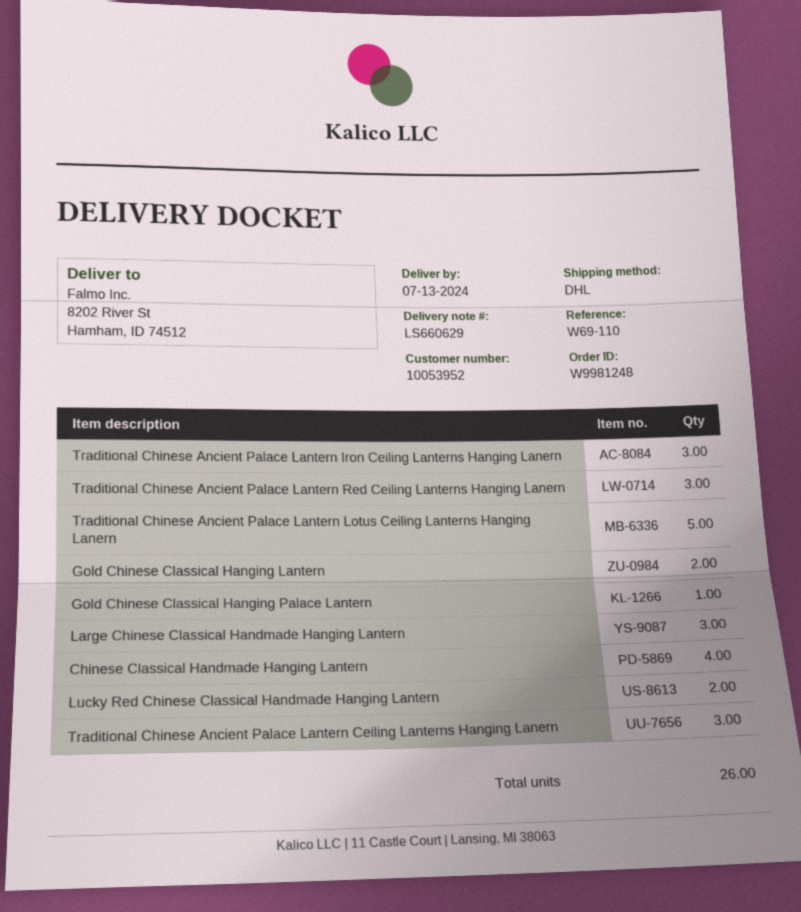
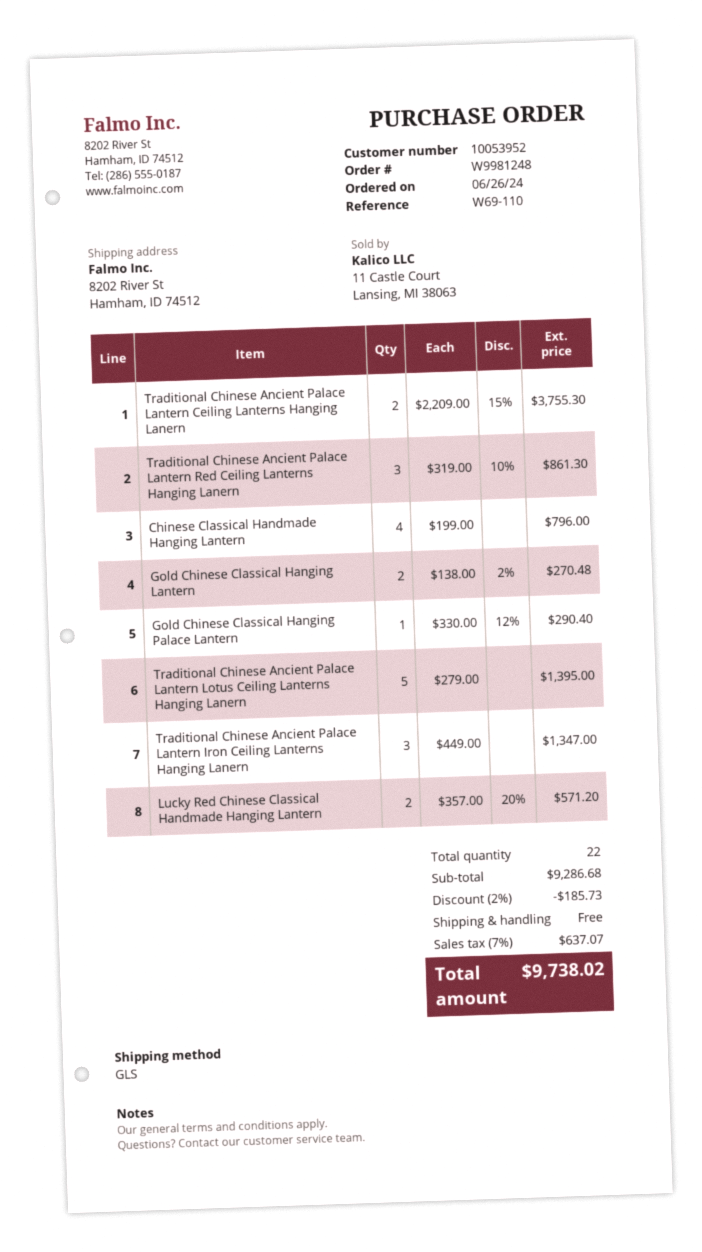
shipping method: DHL -> GLS
Large Chinese Classical Handmade Hanging Lantern: 3 -> none
Traditional Chinese Ancient Palace Lantern Ceiling Lanterns Hanging Lanern: 3 -> 2
total quantity: 26 -> 22

